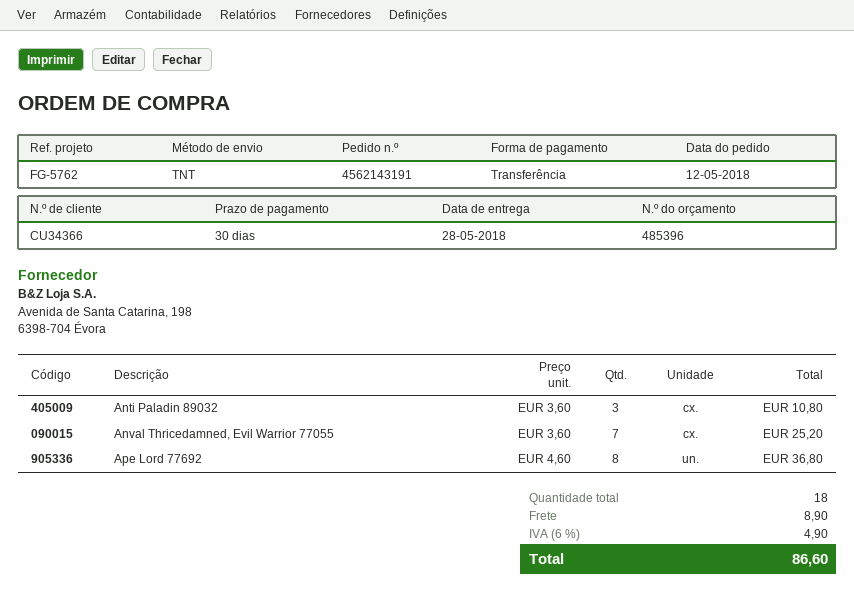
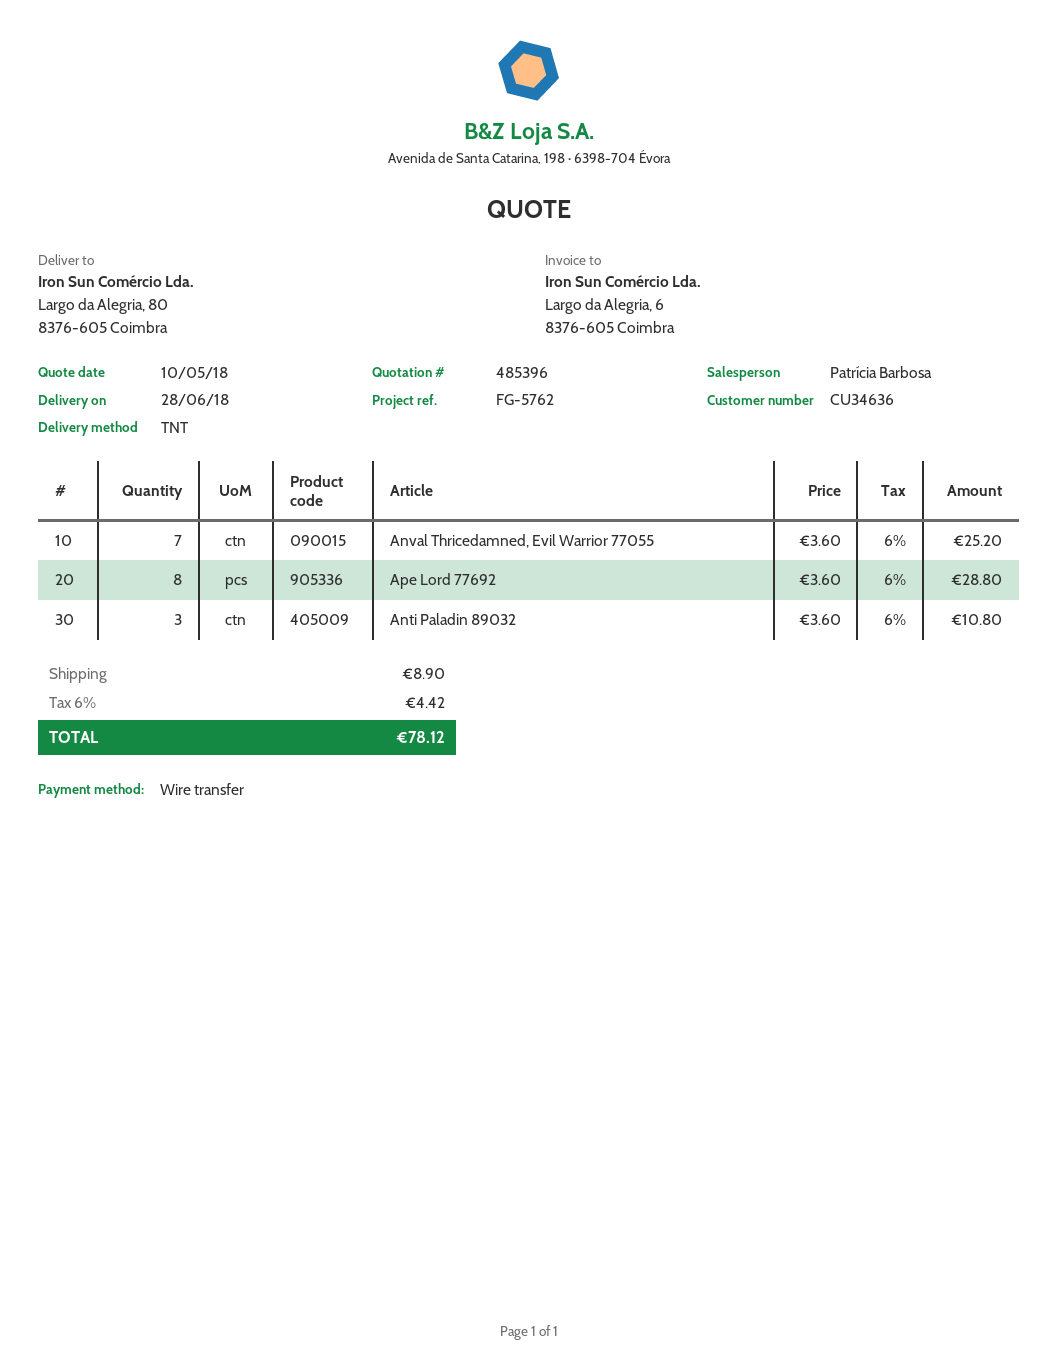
delivery date: 2018-05-28 -> 2018-06-28
customer number: CU34366 -> CU34636
Ape Lord 77692: 8 x 4.60 = 36.80 -> 8 x 3.60 = 28.80
tax: 6% = 4.90 -> 6% = 4.42
total: 86.60 -> 78.12

